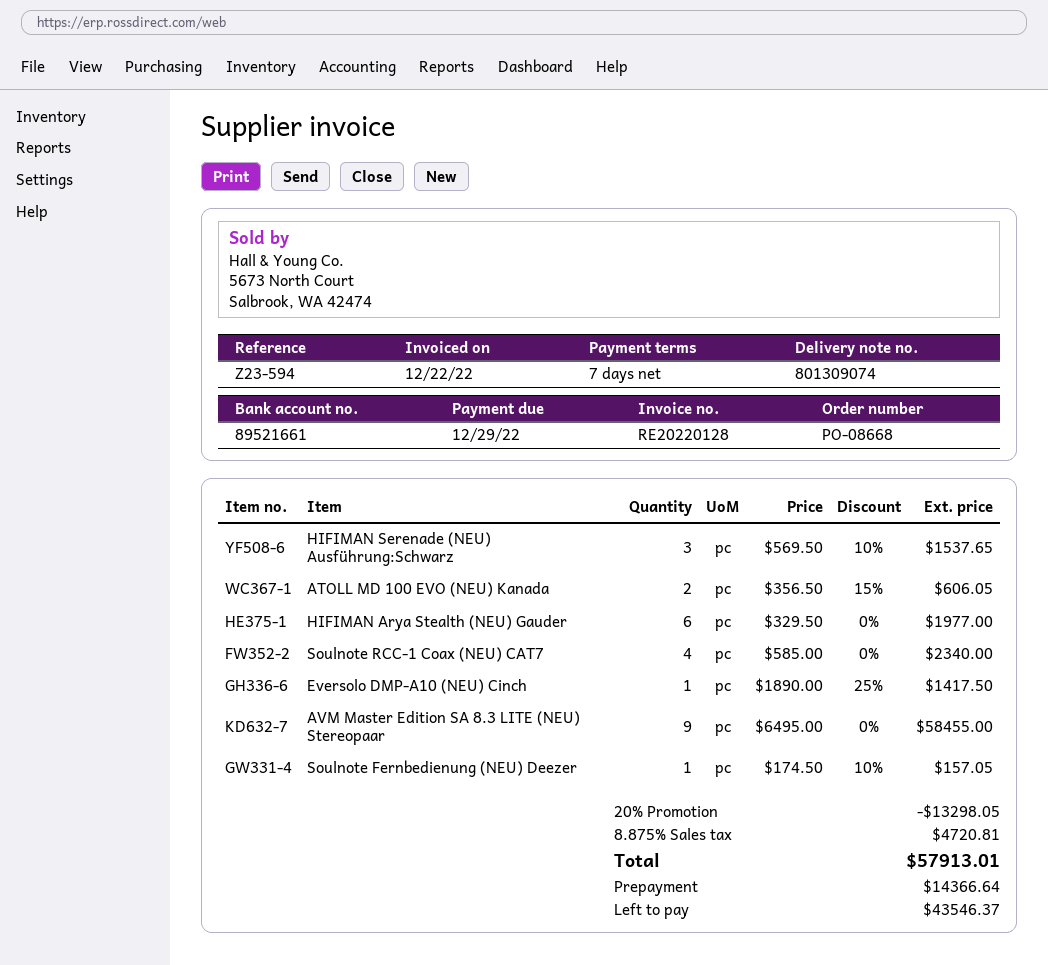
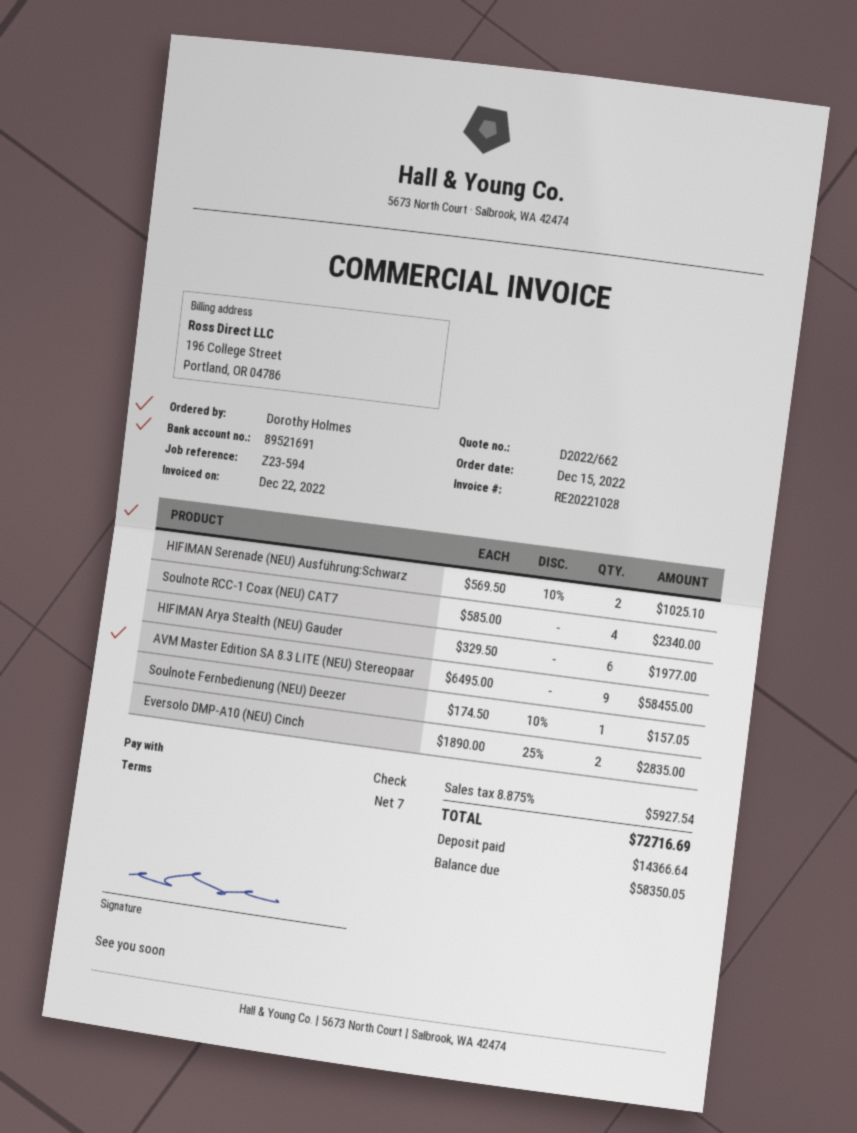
invoice number: RE20220128 -> RE20221028
bank account: 89521661 -> 89521691
HIFIMAN Serenade (NEU) Ausführung:Schwarz: 3 x 569.50 - 10% = 1537.65 -> 2 x 569.50 - 10% = 1025.10
ATOLL MD 100 EVO (NEU) Kanada: 2 x 356.50 - 15% = 606.05 -> none
Eversolo DMP-A10 (NEU) Cinch: 1 x 1890.00 - 25% = 1417.50 -> 2 x 1890.00 - 25% = 2835.00
discount: 20% = 13298.05 -> none
tax: 8.875% = 4720.81 -> 8.875% = 5927.54
total: 57913.01 -> 72716.69
balance: 43546.37 -> 58350.05

